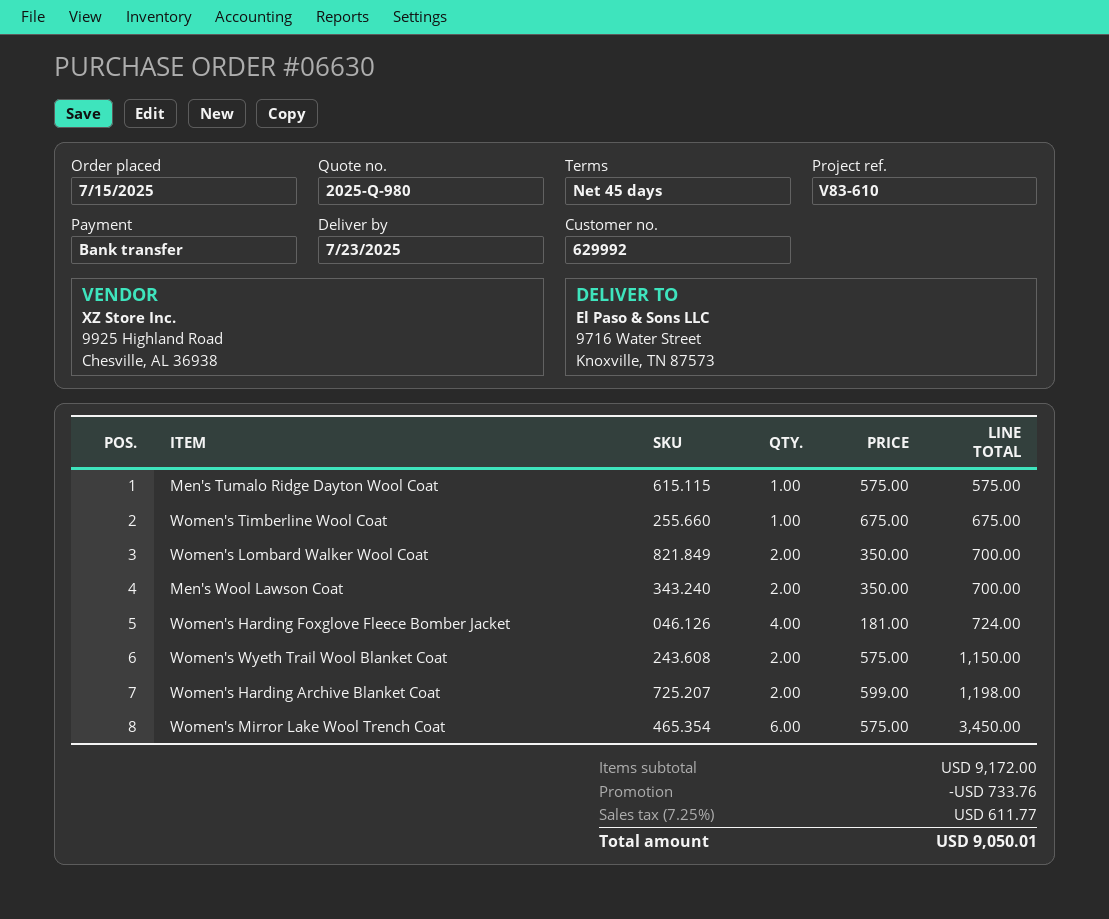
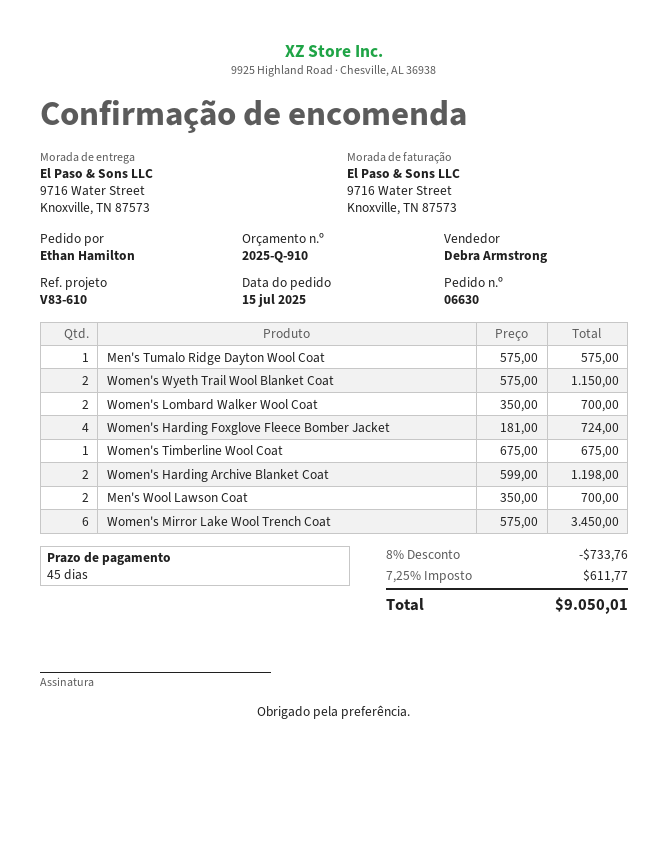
quote number: 2025-Q-980 -> 2025-Q-910

